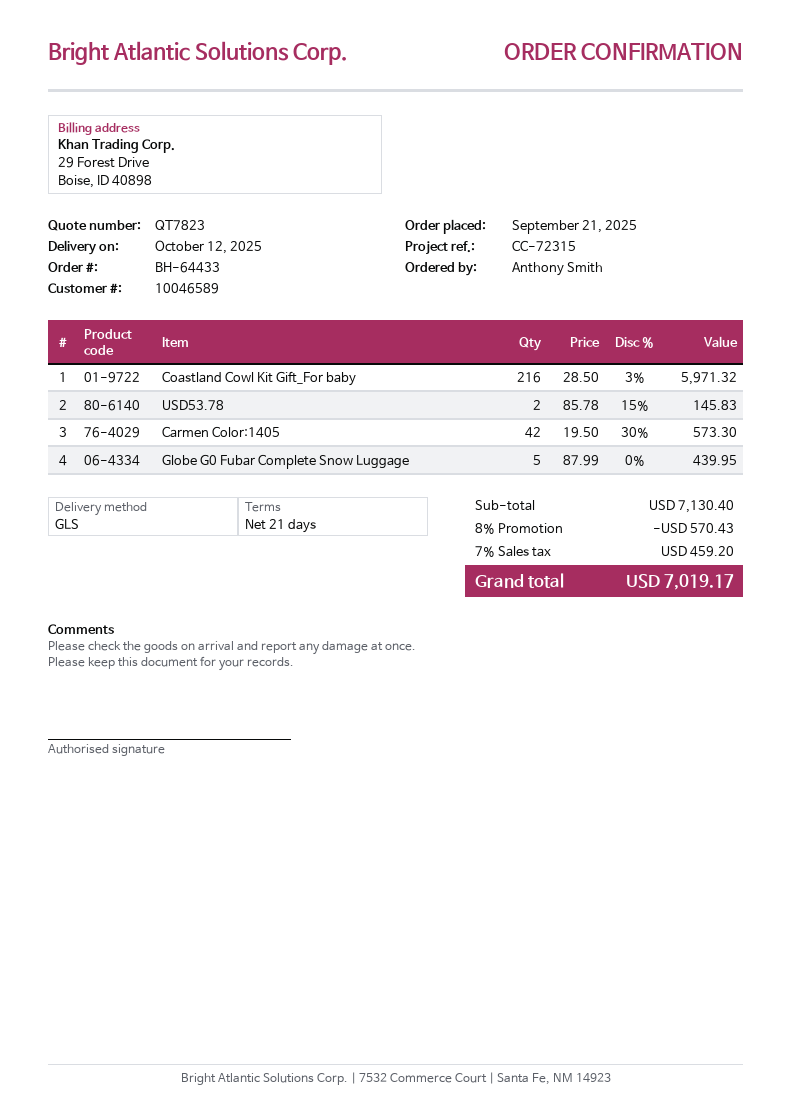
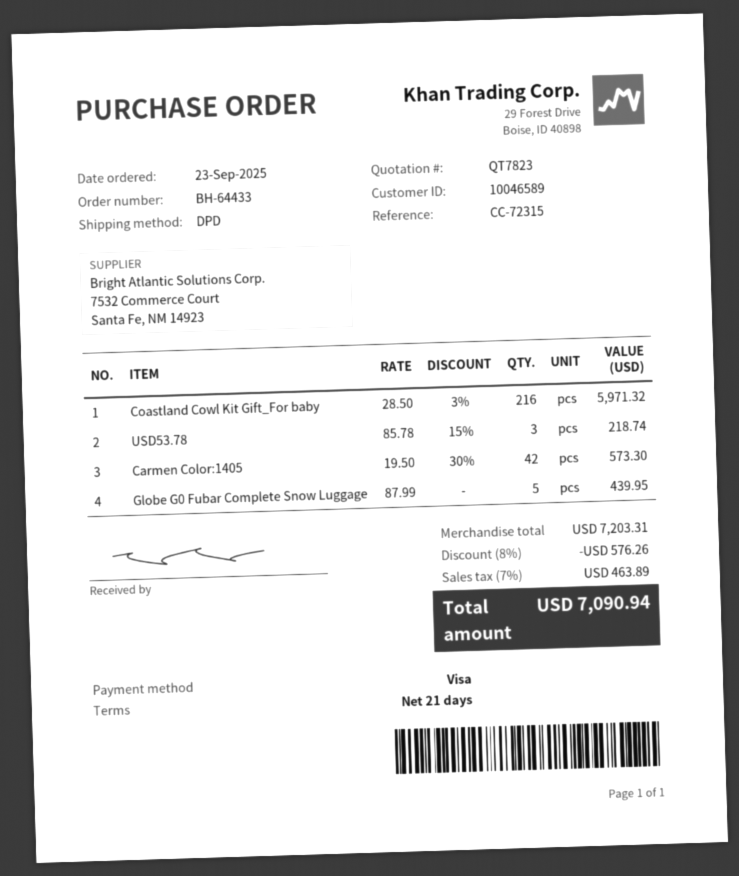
order date: 2025-09-21 -> 2025-09-23
shipping method: GLS -> DPD
USD53.78: 2 x 85.78 - 15% = 145.83 -> 3 x 85.78 - 15% = 218.74
subtotal: 7130.40 -> 7203.31
discount: 8% = 570.43 -> 8% = 576.26
tax: 7% = 459.20 -> 7% = 463.89
total: 7019.17 -> 7090.94

